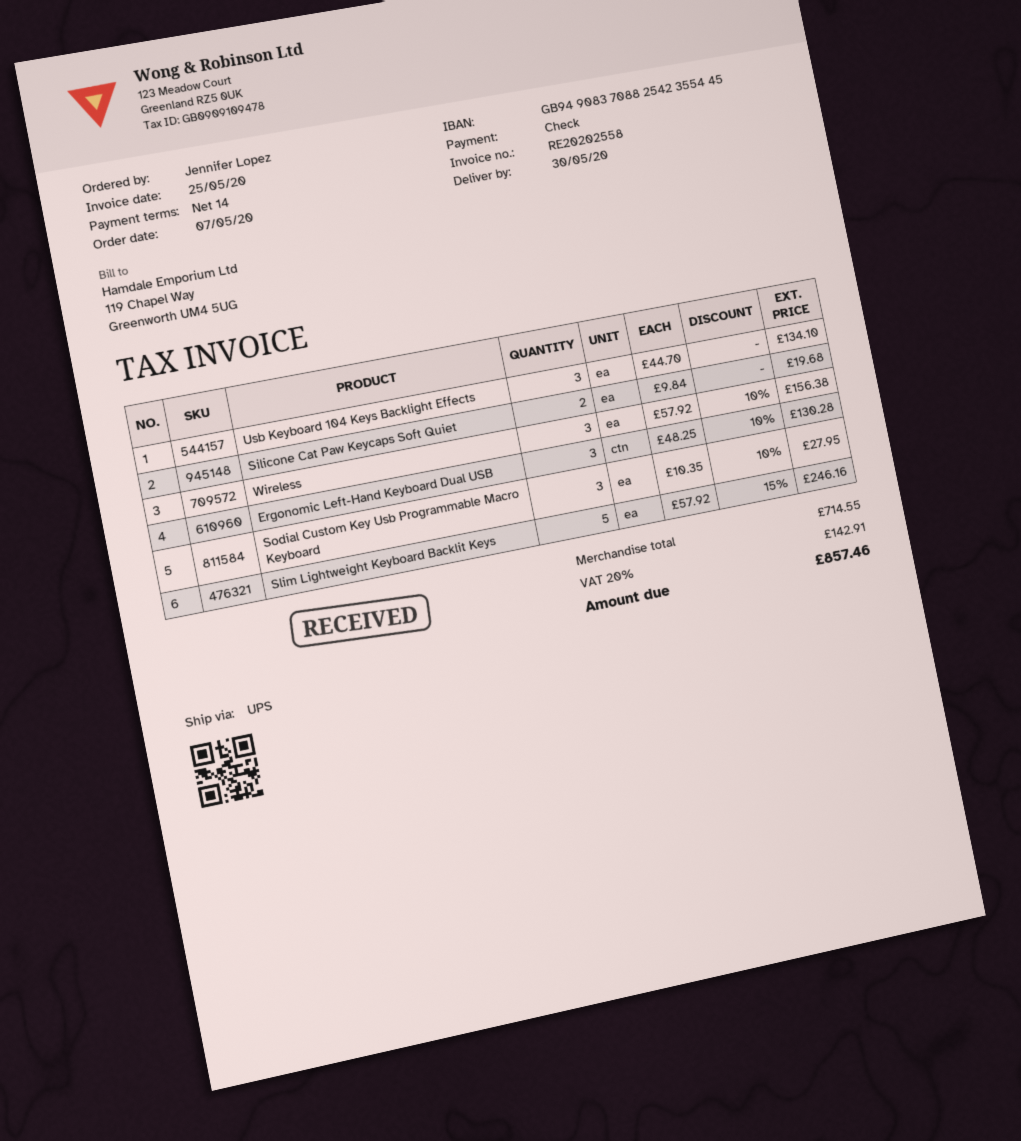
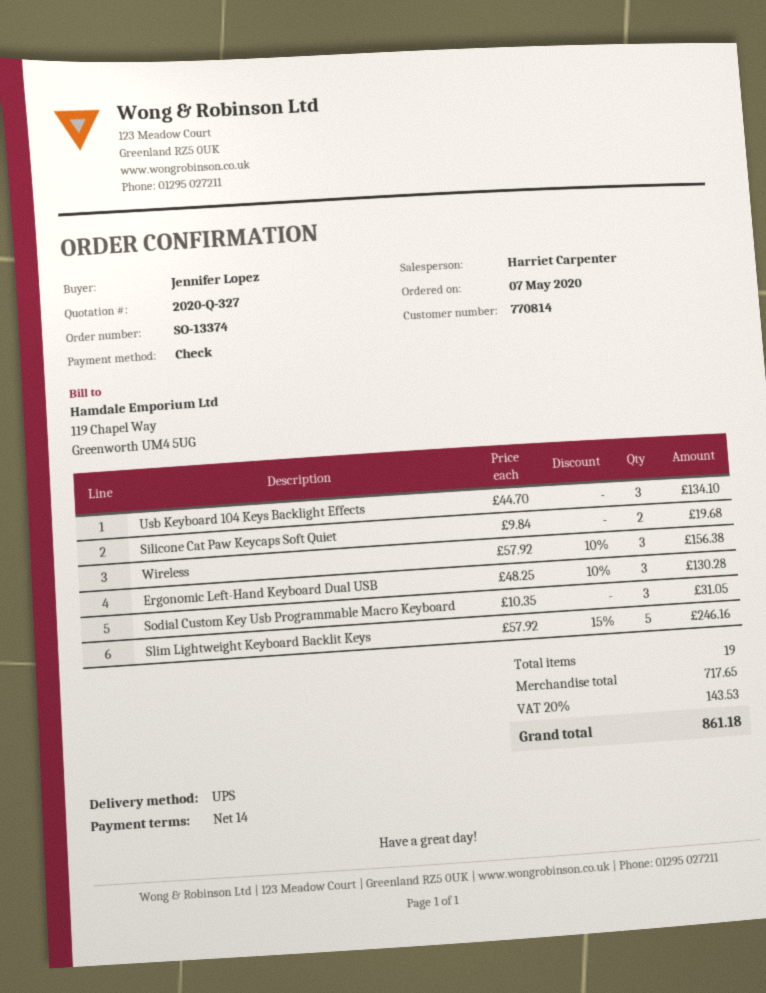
Sodial Custom Key Usb Programmable Macro Keyboard: 3 x 10.35 - 10% = 27.95 -> 3 x 10.35 = 31.05
subtotal: 714.55 -> 717.65
tax: 20% = 142.91 -> 20% = 143.53
total: 857.46 -> 861.18

